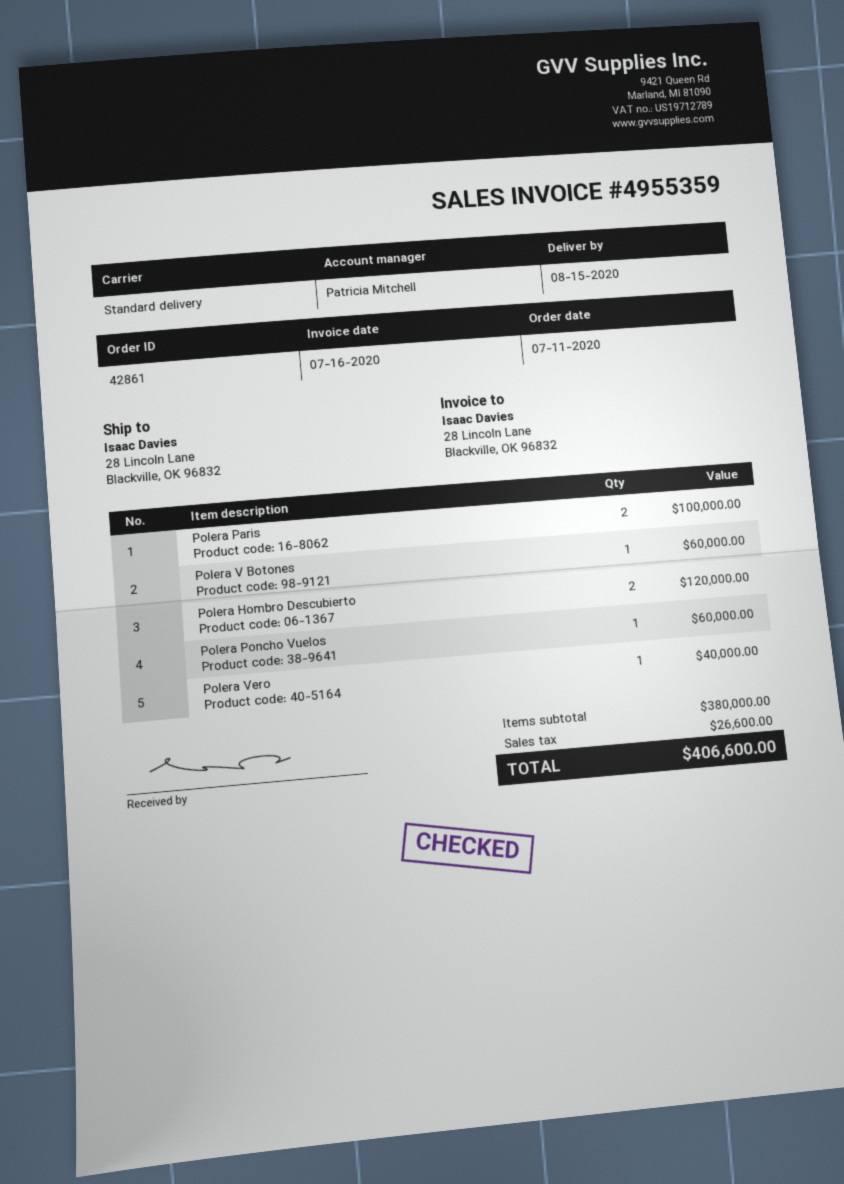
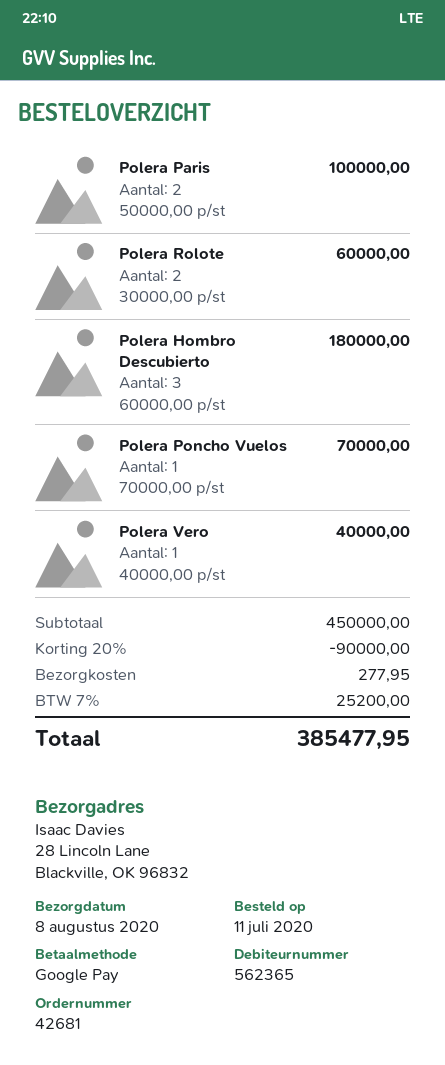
order number: 42861 -> 42681
delivery date: 2020-08-15 -> 2020-08-08
Polera V Botones: 1 for 60000.00 -> none
Polera Hombro Descubierto: 2 for 120000.00 -> 3 for 180000.00
Polera Poncho Vuelos: 1 for 60000.00 -> 1 for 70000.00
Polera Rolote: none -> 2 for 60000.00
subtotal: 380000.00 -> 450000.00
discount: none -> 20% = 90000.00
shipping: none -> 277.95
tax: 26600.00 -> 25200.00
total: 406600.00 -> 385477.95

